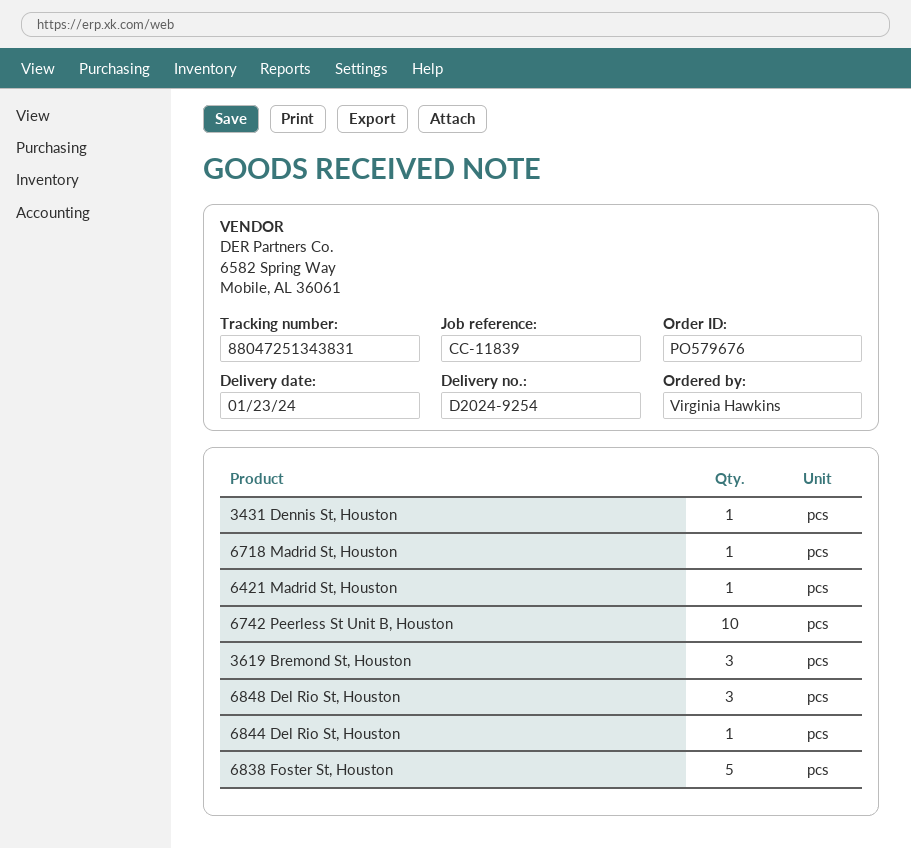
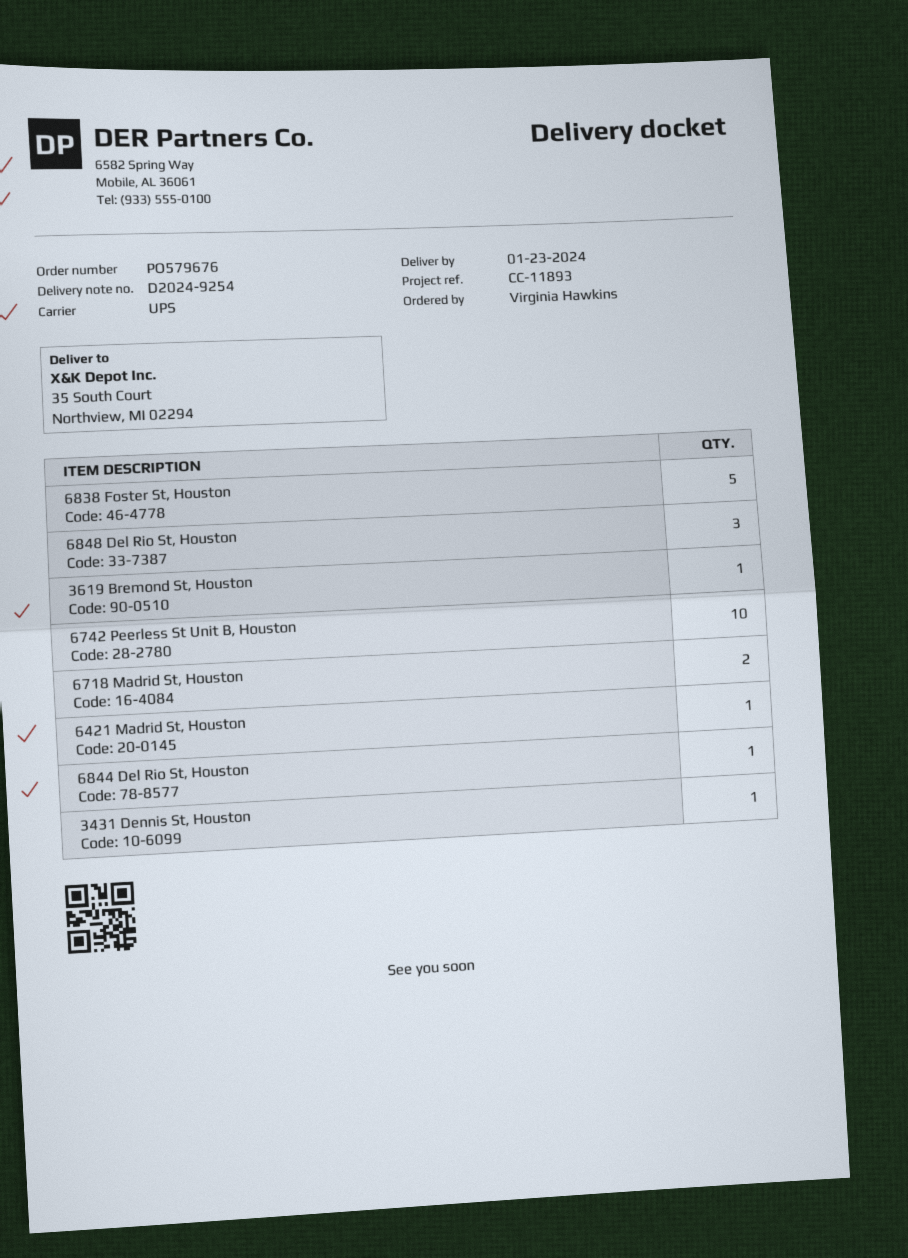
reference: CC-11839 -> CC-11893
6718 Madrid St, Houston: 1 -> 2
3619 Bremond St, Houston: 3 -> 1

